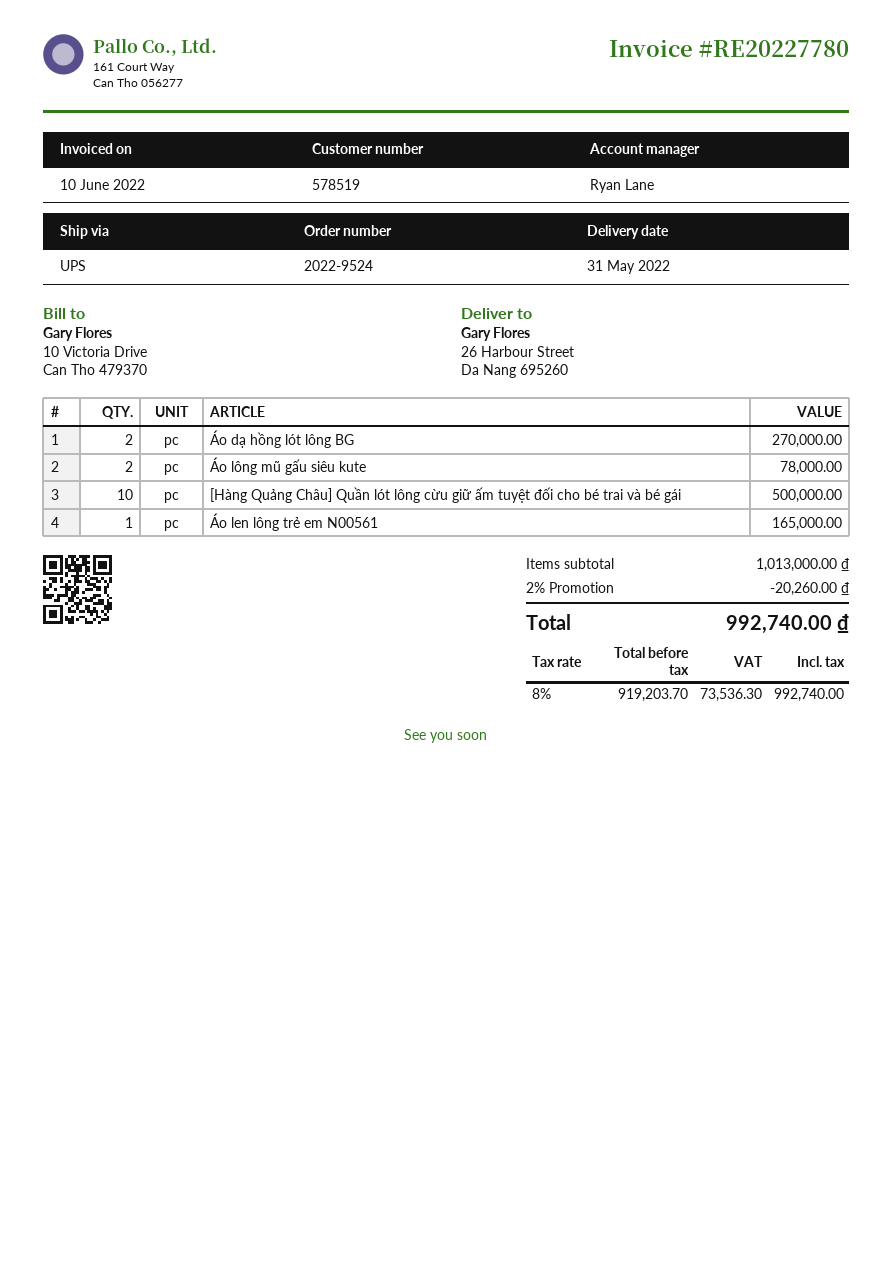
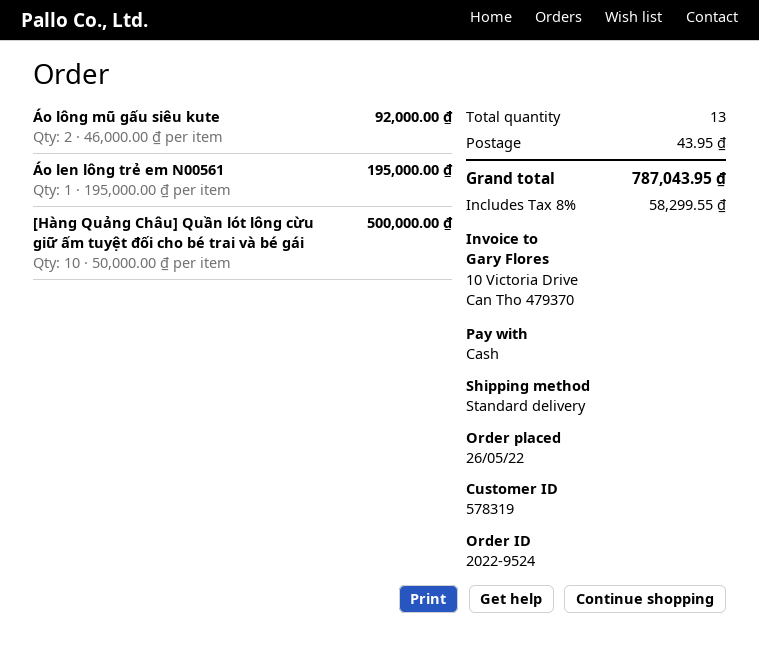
customer number: 578519 -> 578319
shipping method: UPS -> standard
Áo dạ hồng lót lông BG: 2 for 270000.00 -> none
Áo lông mũ gấu siêu kute: 2 for 78000.00 -> 2 for 92000.00
Áo len lông trẻ em N00561: 1 for 165000.00 -> 1 for 195000.00
discount: 2% = 20260.00 -> none
shipping: none -> 43.95
tax: 8% = 73536.30 -> 8% = 58299.55
total: 992740.00 -> 787043.95

